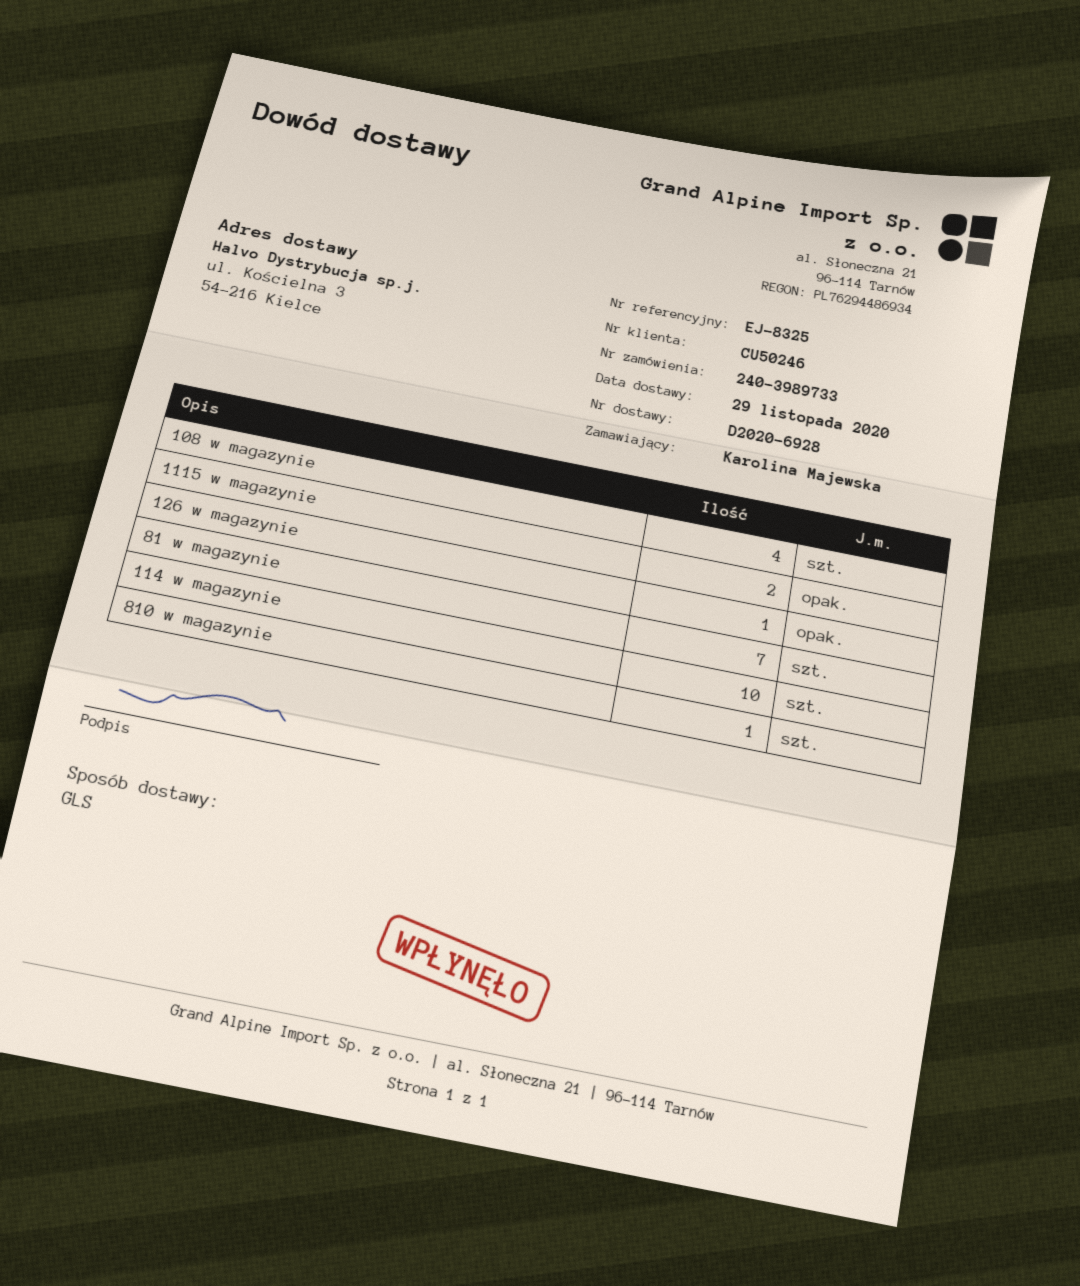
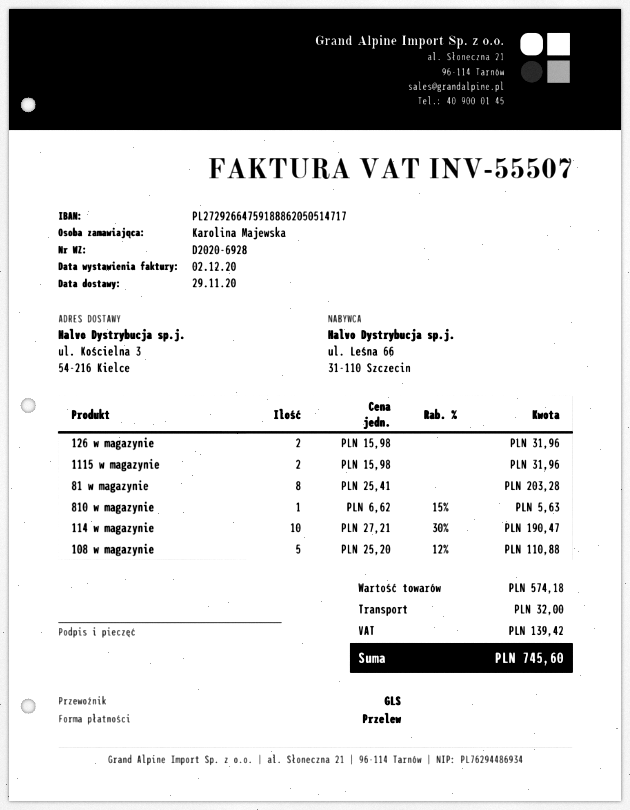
108 w magazynie: 4 -> 5
126 w magazynie: 1 -> 2
81 w magazynie: 7 -> 8

